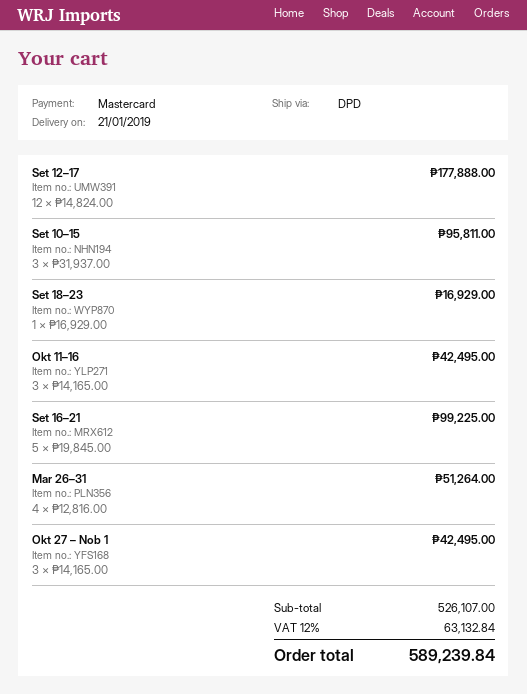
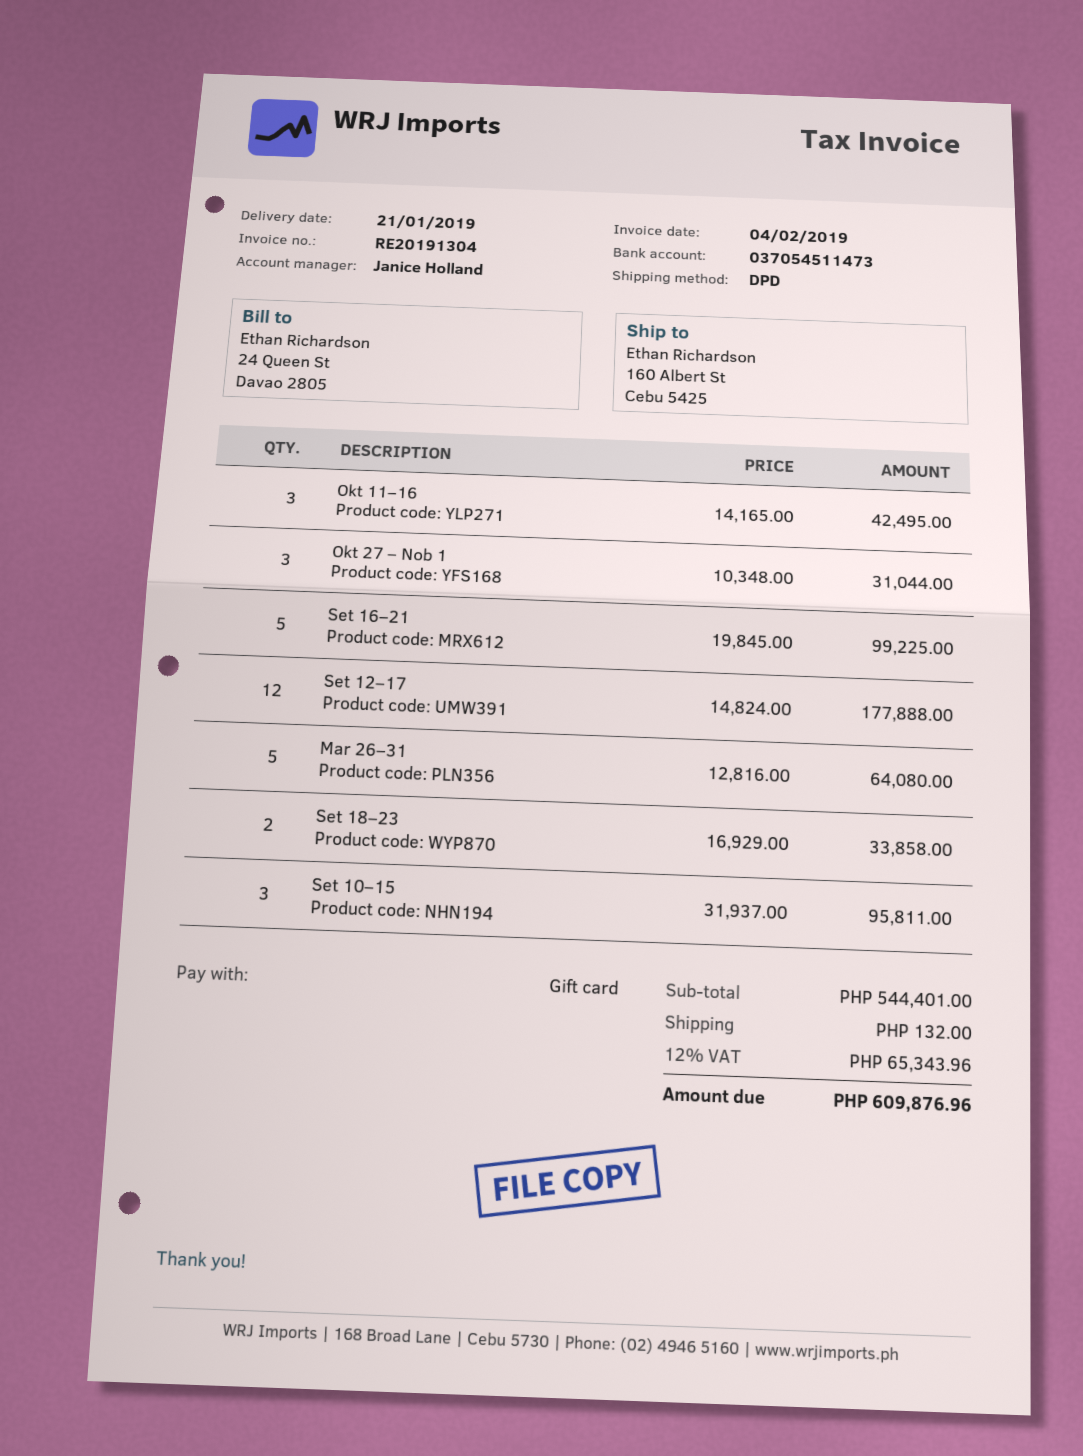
payment method: Mastercard -> gift card
Set 18–23: 1 x 16929.00 = 16929.00 -> 2 x 16929.00 = 33858.00
Mar 26–31: 4 x 12816.00 = 51264.00 -> 5 x 12816.00 = 64080.00
Okt 27 – Nob 1: 3 x 14165.00 = 42495.00 -> 3 x 10348.00 = 31044.00
subtotal: 526107.00 -> 544401.00
shipping: none -> 132.00
tax: 12% = 63132.84 -> 12% = 65343.96
total: 589239.84 -> 609876.96

